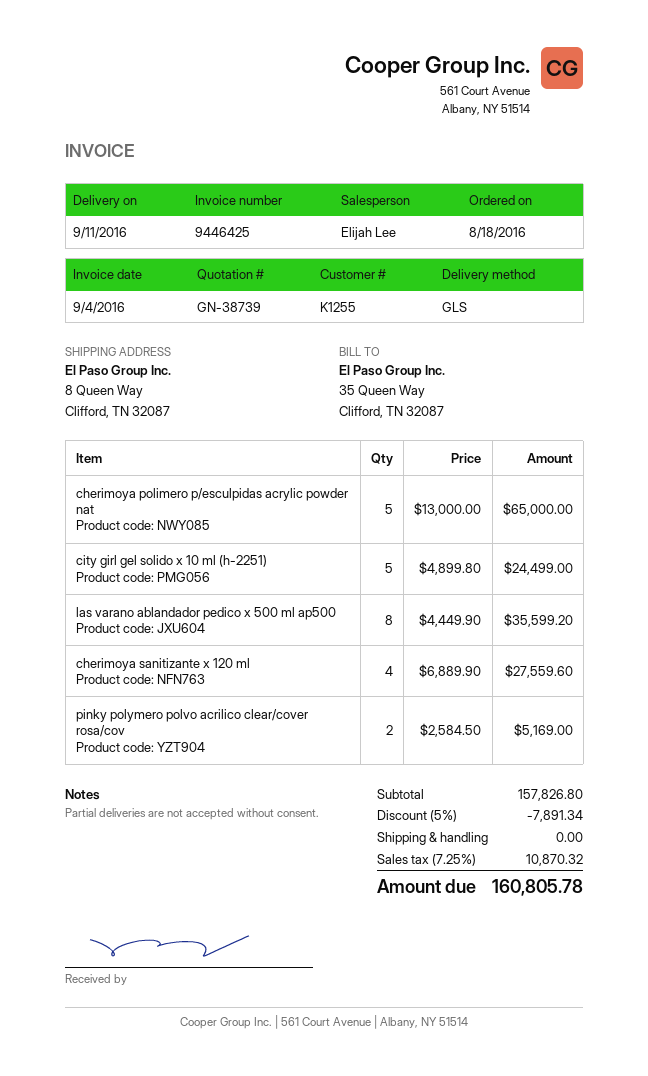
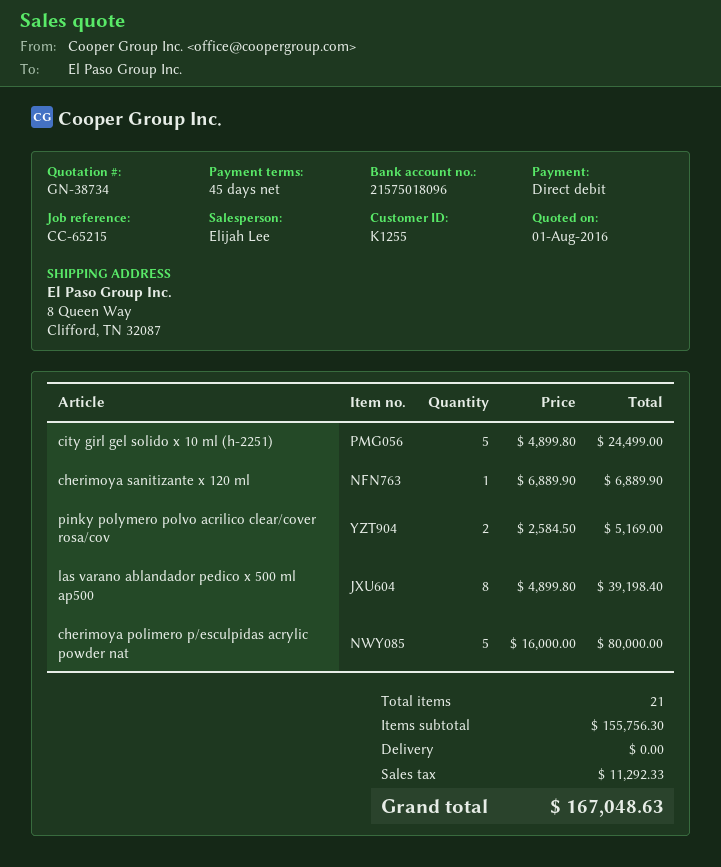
quote number: GN-38739 -> GN-38734
cherimoya polimero p/esculpidas acrylic powder nat: 5 x 13000.00 = 65000.00 -> 5 x 16000.00 = 80000.00
las varano ablandador pedico x 500 ml ap500: 8 x 4449.90 = 35599.20 -> 8 x 4899.80 = 39198.40
cherimoya sanitizante x 120 ml: 4 x 6889.90 = 27559.60 -> 1 x 6889.90 = 6889.90
subtotal: 157826.80 -> 155756.30
discount: 5% = 7891.34 -> none
tax: 10870.32 -> 11292.33
total: 160805.78 -> 167048.63

